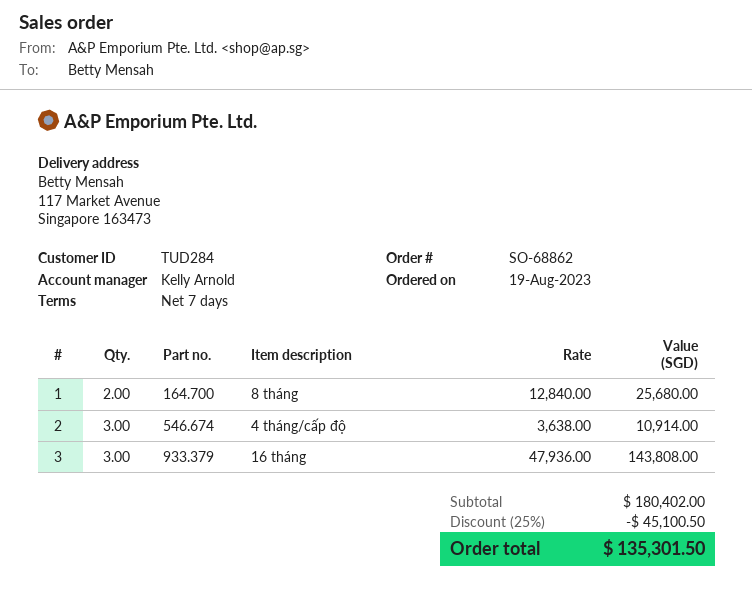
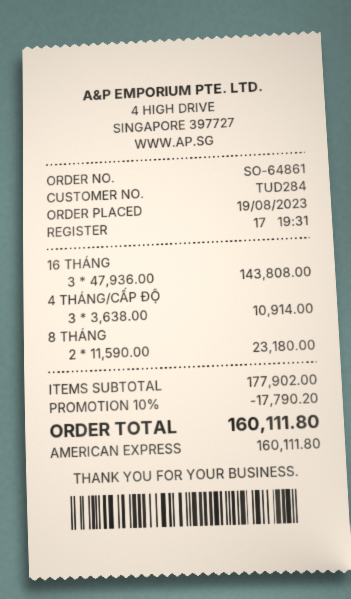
order number: SO-68862 -> SO-64861
8 tháng: 2 x 12840.00 = 25680.00 -> 2 x 11590.00 = 23180.00
subtotal: 180402.00 -> 177902.00
discount: 25% = 45100.50 -> 10% = 17790.20
total: 135301.50 -> 160111.80

